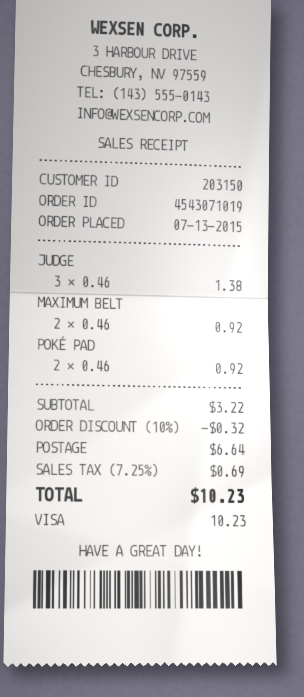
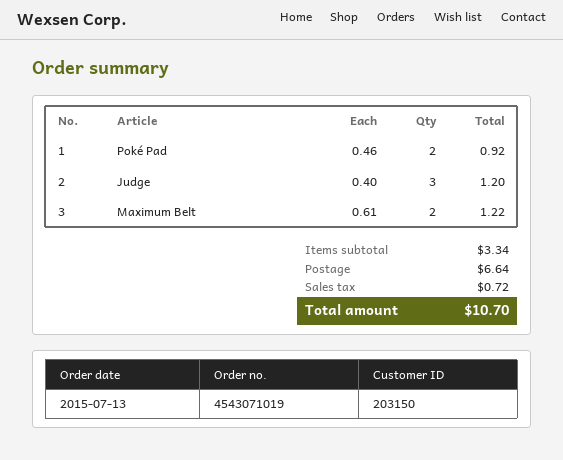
JUDGE: 3 x 0.46 = 1.38 -> 3 x 0.40 = 1.20
MAXIMUM BELT: 2 x 0.46 = 0.92 -> 2 x 0.61 = 1.22
subtotal: 3.22 -> 3.34
discount: 10% = 0.32 -> none
tax: 0.69 -> 0.72
total: 10.23 -> 10.70

